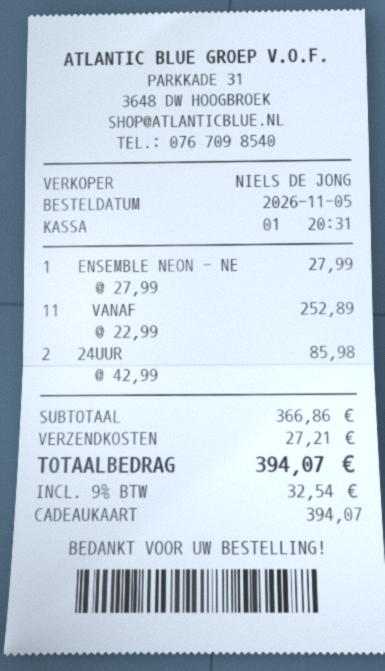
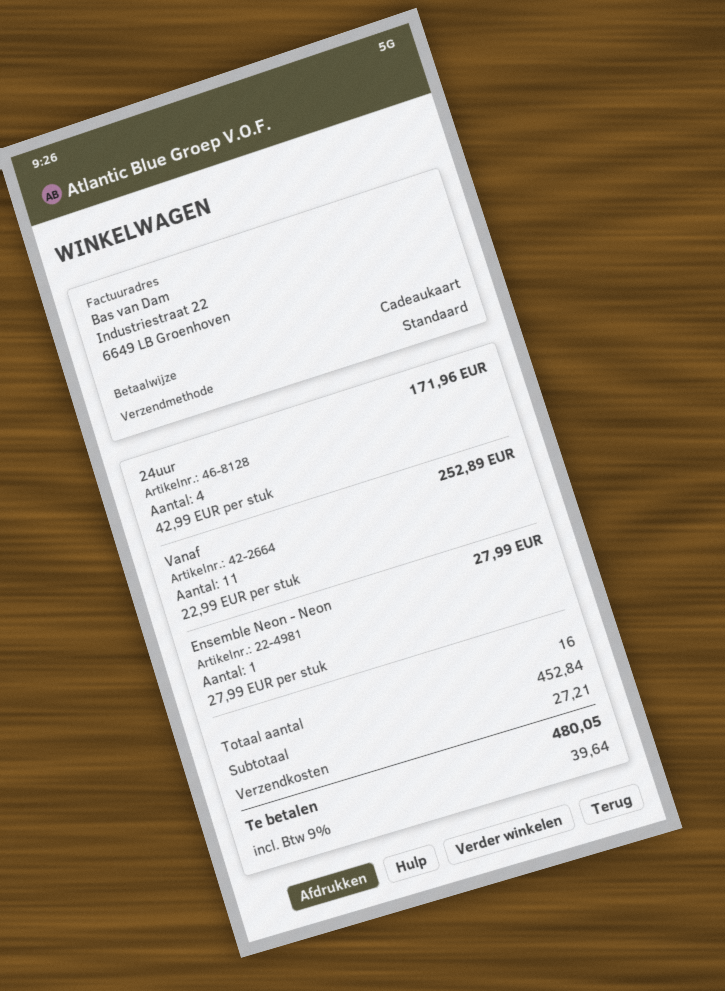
24UUR: 2 x 42.99 = 85.98 -> 4 x 42.99 = 171.96
subtotal: 366.86 -> 452.84
tax: 9% = 32.54 -> 9% = 39.64
total: 394.07 -> 480.05

